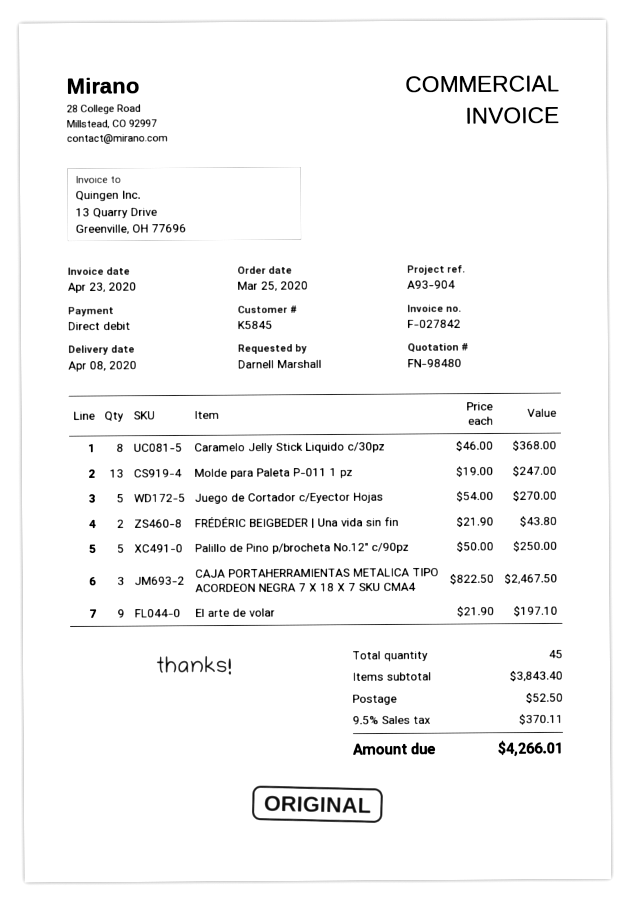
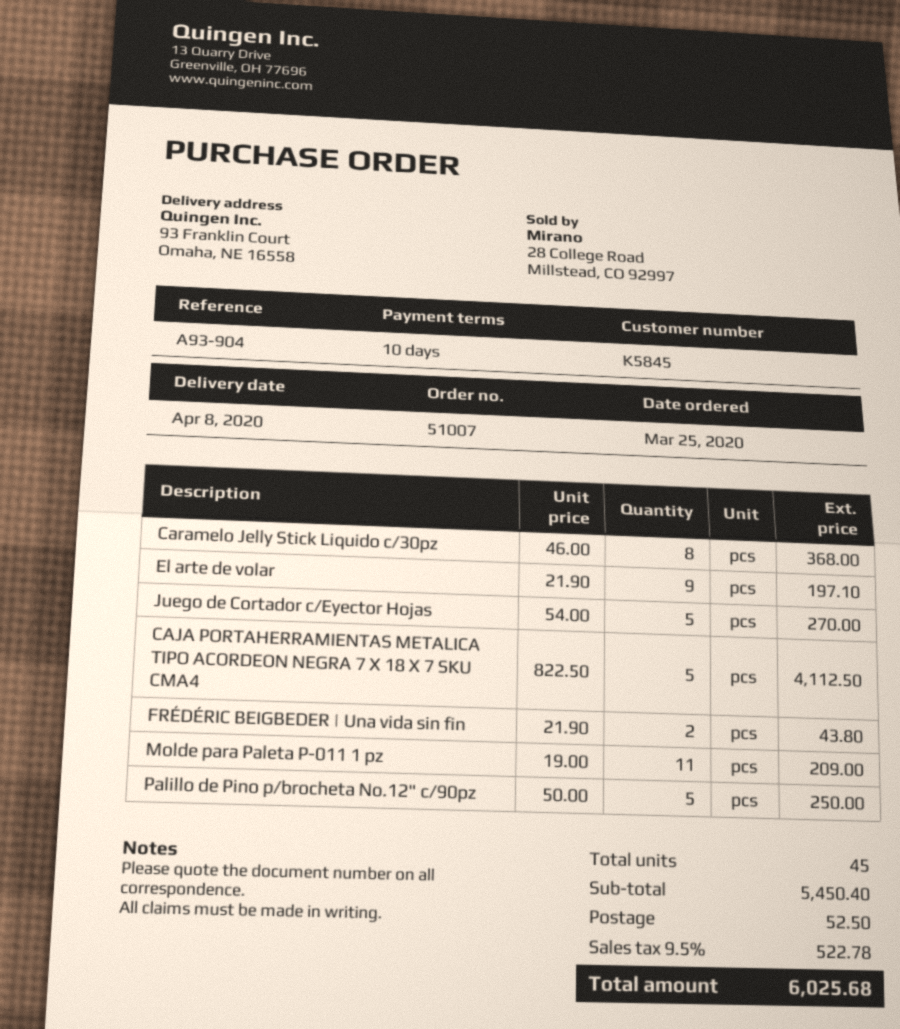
Molde para Paleta P-011 1 pz: 13 x 19.00 = 247.00 -> 11 x 19.00 = 209.00
CAJA PORTAHERRAMIENTAS METALICA TIPO ACORDEON NEGRA 7 X 18 X 7 SKU CMA4: 3 x 822.50 = 2467.50 -> 5 x 822.50 = 4112.50
subtotal: 3843.40 -> 5450.40
tax: 9.5% = 370.11 -> 9.5% = 522.78
total: 4266.01 -> 6025.68

